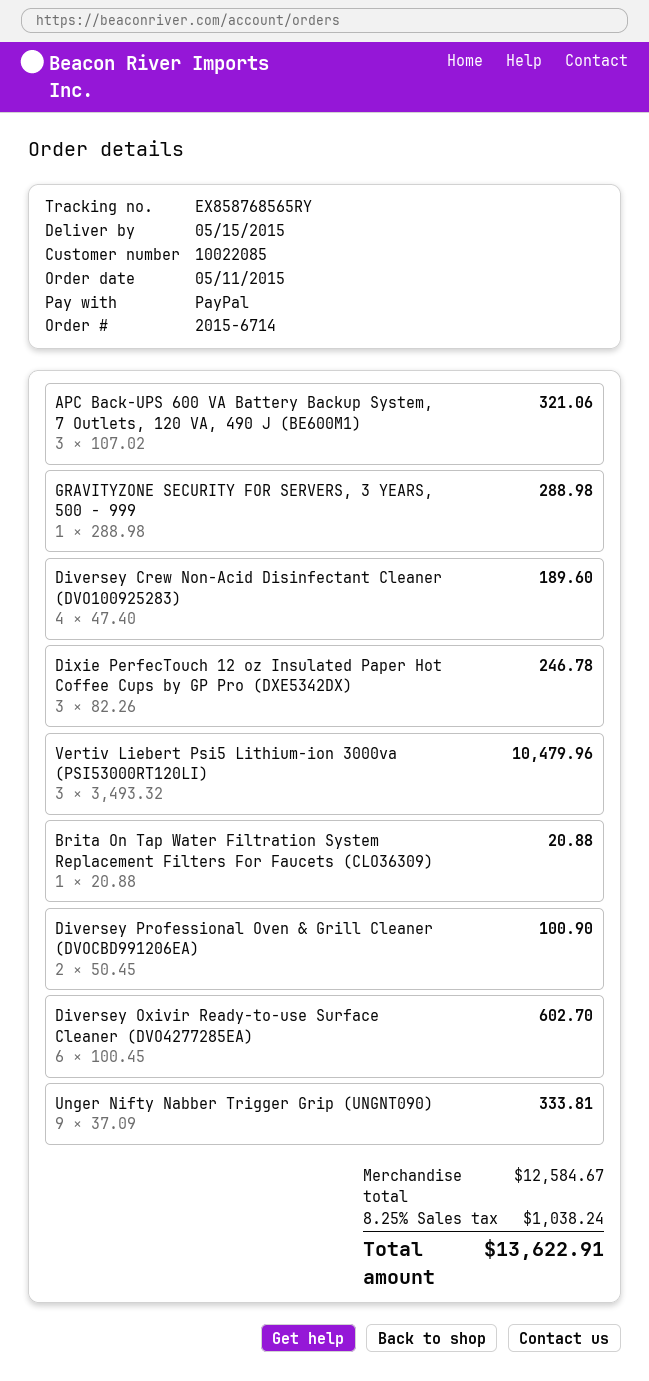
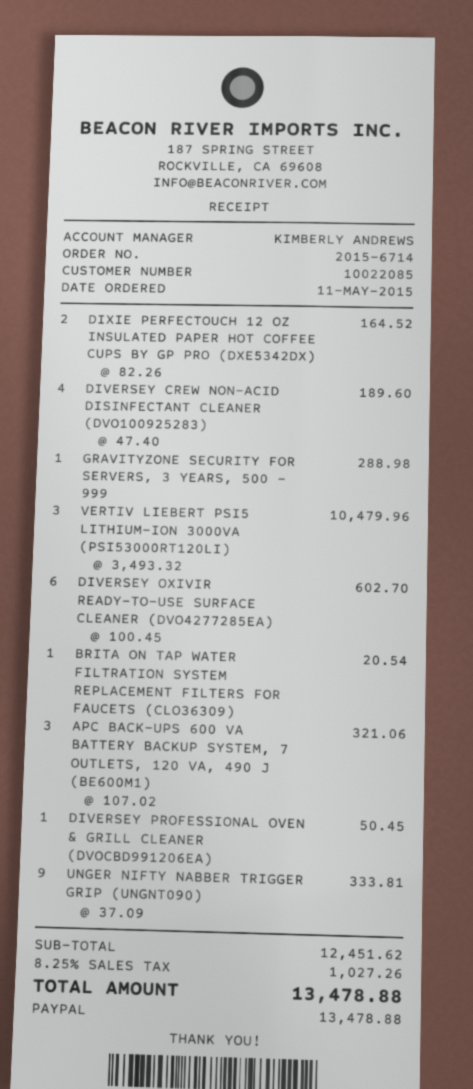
Dixie PerfecTouch 12 oz Insulated Paper Hot Coffee Cups by GP Pro (DXE5342DX): 3 x 82.26 = 246.78 -> 2 x 82.26 = 164.52
Brita On Tap Water Filtration System Replacement Filters For Faucets (CLO36309): 1 x 20.88 = 20.88 -> 1 x 20.54 = 20.54
Diversey Professional Oven & Grill Cleaner (DVOCBD991206EA): 2 x 50.45 = 100.90 -> 1 x 50.45 = 50.45
subtotal: 12584.67 -> 12451.62
tax: 8.25% = 1038.24 -> 8.25% = 1027.26
total: 13622.91 -> 13478.88

